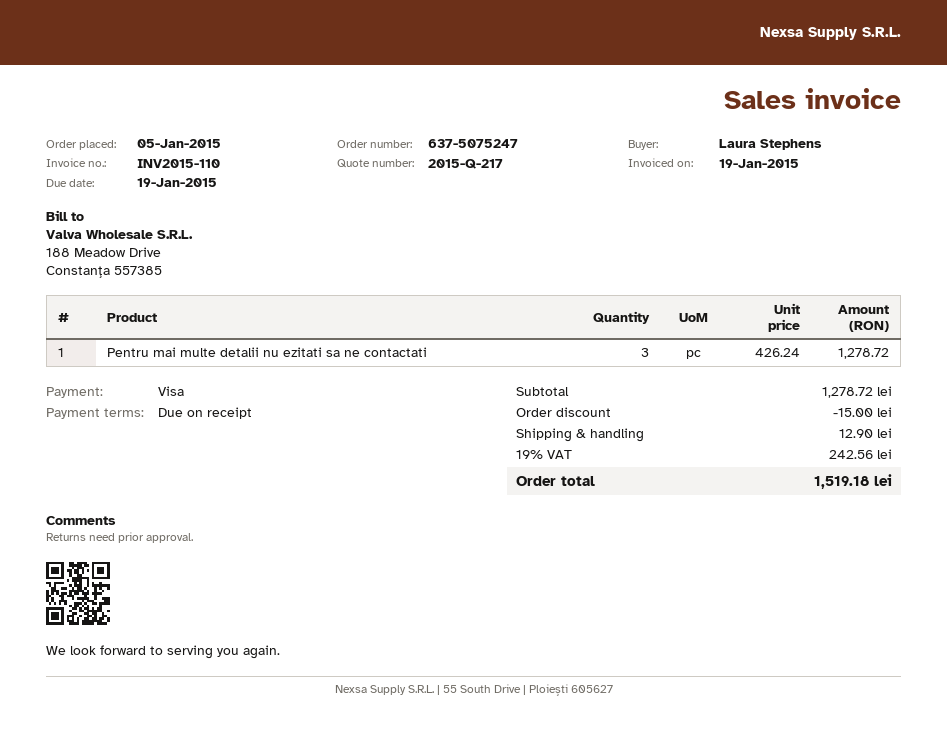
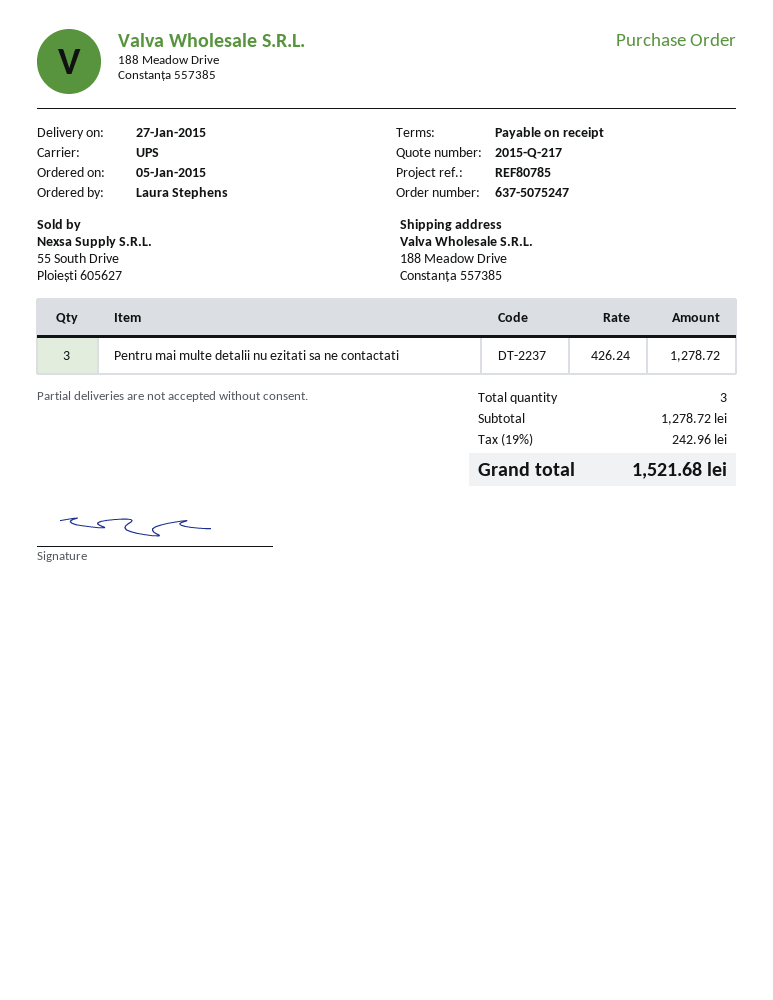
discount: 15.00 -> none
shipping: 12.90 -> none
tax: 19% = 242.56 -> 19% = 242.96
total: 1519.18 -> 1521.68

